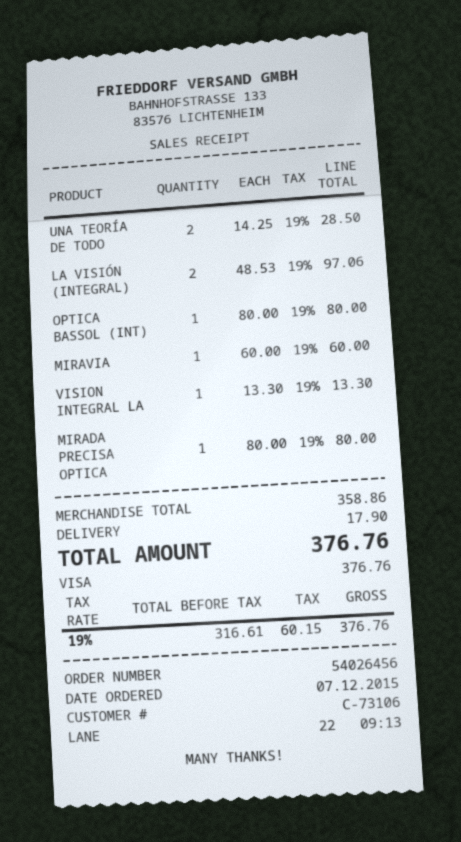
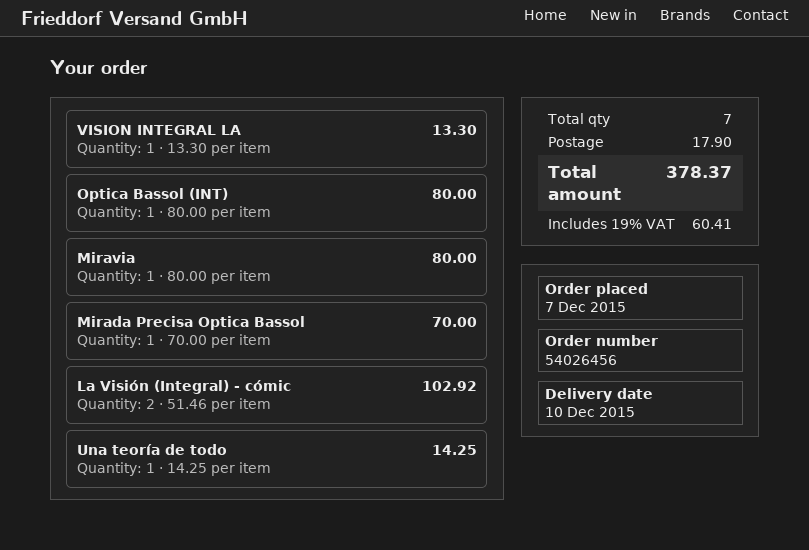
UNA TEORÍA DE TODO: 2 x 14.25 = 28.50 -> 1 x 14.25 = 14.25
LA VISIÓN (INTEGRAL): 2 x 48.53 = 97.06 -> 2 x 51.46 = 102.92
MIRAVIA: 1 x 60.00 = 60.00 -> 1 x 80.00 = 80.00
MIRADA PRECISA OPTICA: 1 x 80.00 = 80.00 -> 1 x 70.00 = 70.00
tax: 19% = 60.15 -> 19% = 60.41
total: 376.76 -> 378.37

